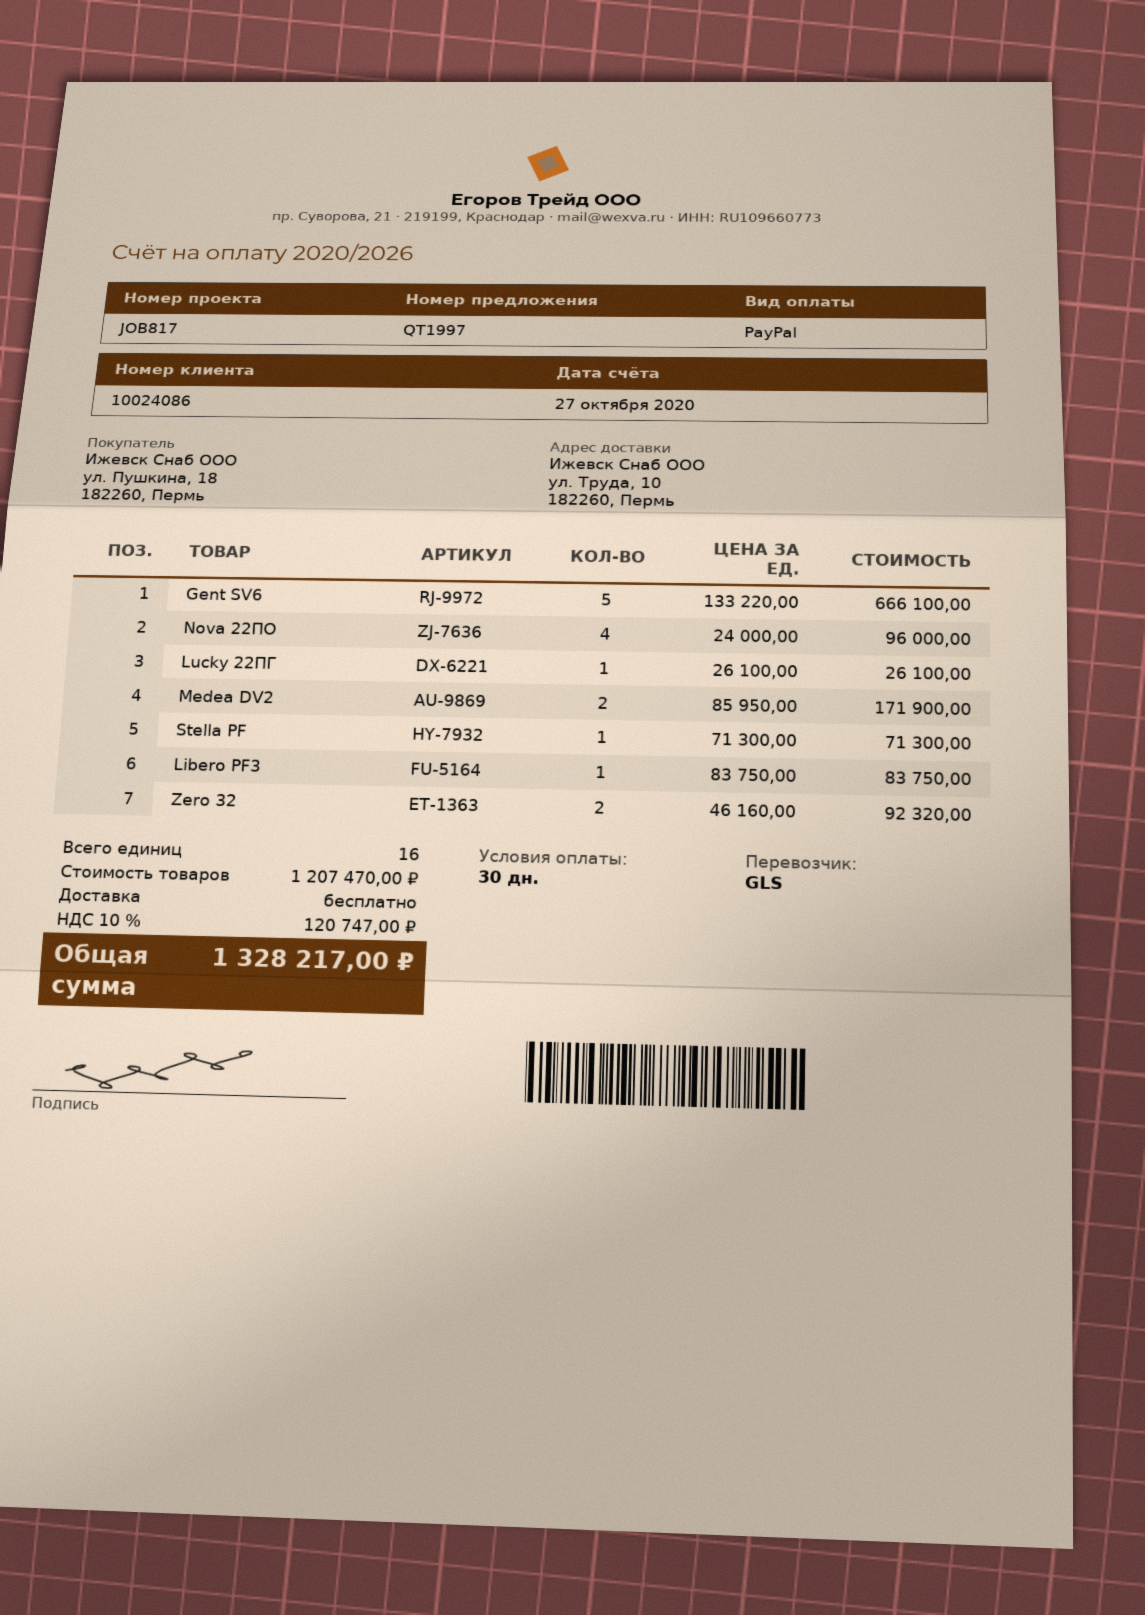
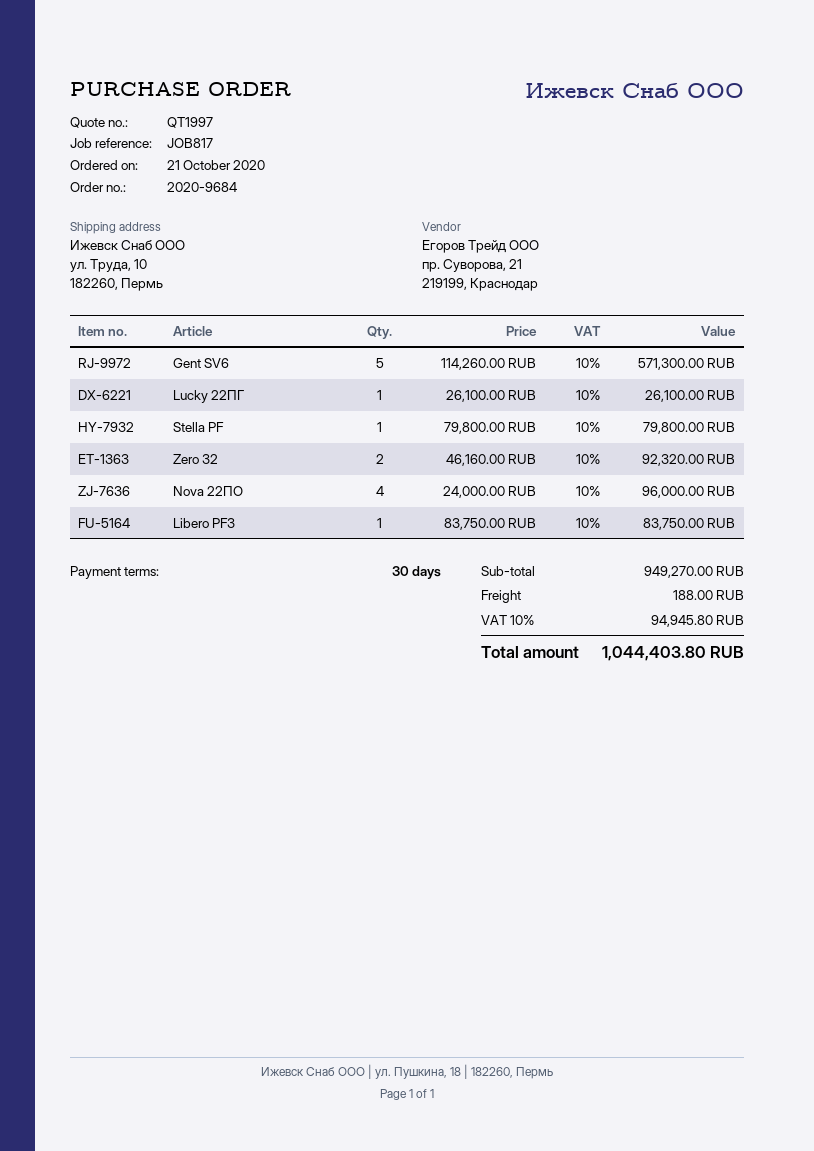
Gent SV6: 5 x 133220.00 = 666100.00 -> 5 x 114260.00 = 571300.00
Medea DV2: 2 x 85950.00 = 171900.00 -> none
Stella PF: 1 x 71300.00 = 71300.00 -> 1 x 79800.00 = 79800.00
subtotal: 1207470.00 -> 949270.00
shipping: 0.00 -> 188.00
tax: 10% = 120747.00 -> 10% = 94945.80
total: 1328217.00 -> 1044403.80

